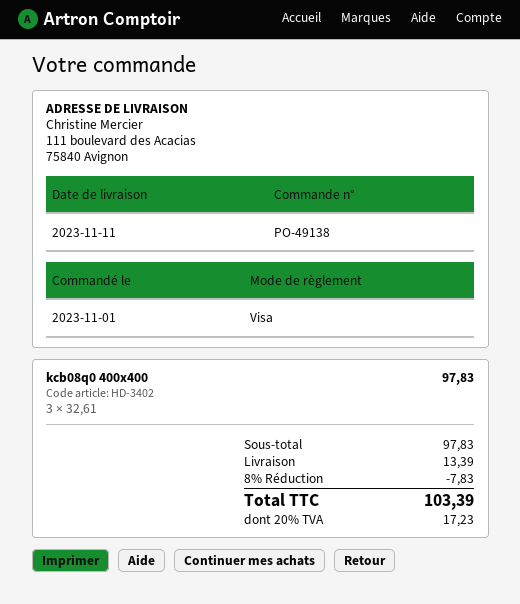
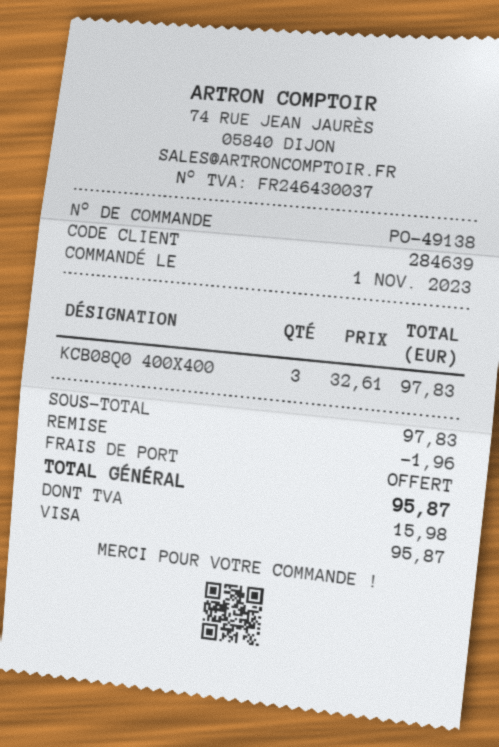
discount: 7.83 -> 1.96
shipping: 13.39 -> 0.00
tax: 17.23 -> 15.98
total: 103.39 -> 95.87

